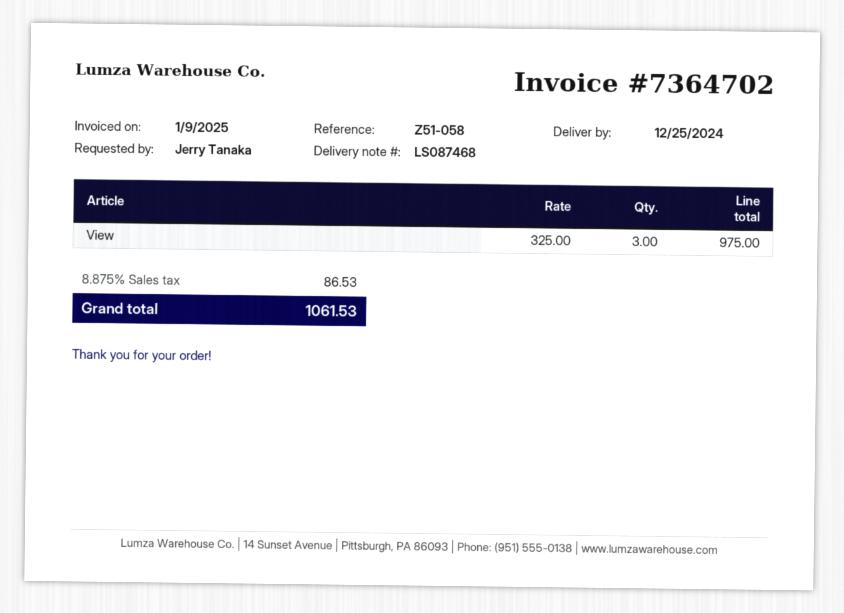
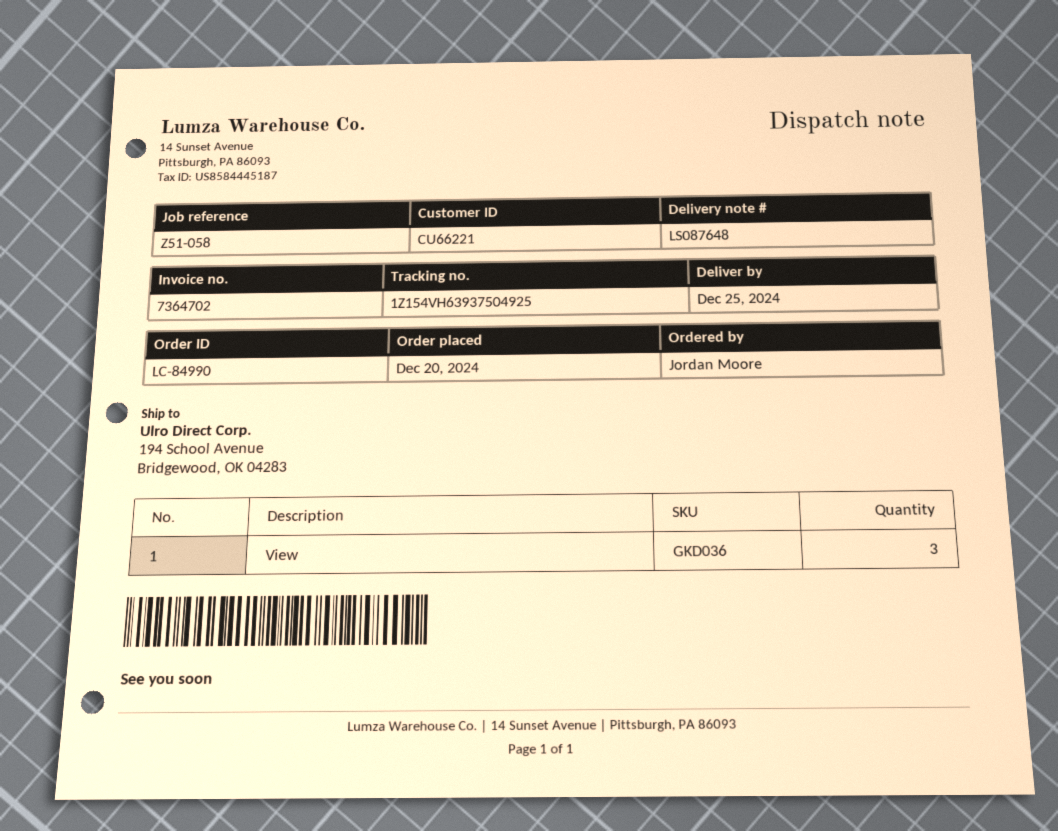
delivery note number: LS087468 -> LS087648
ordered by: Jerry Tanaka -> Jordan Moore

